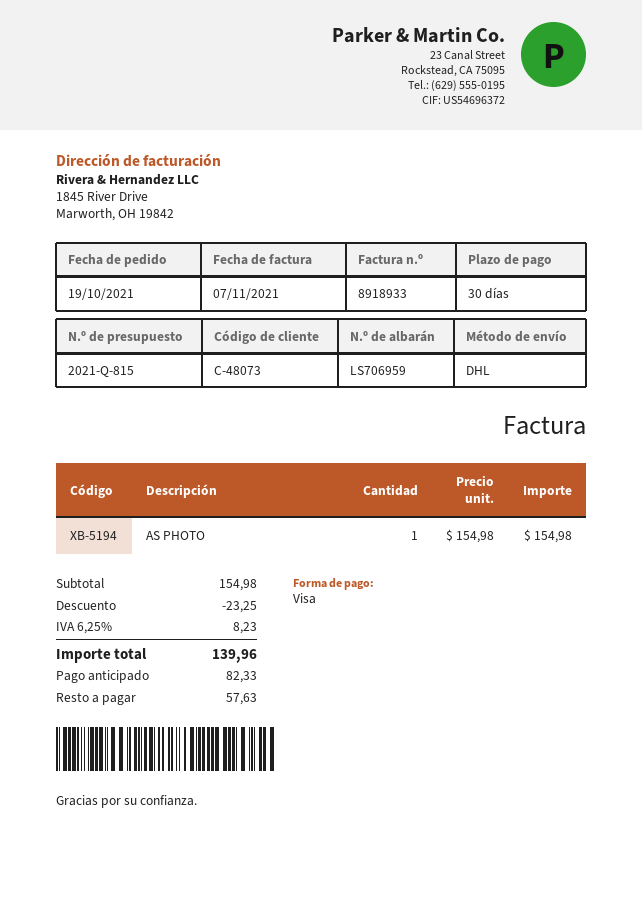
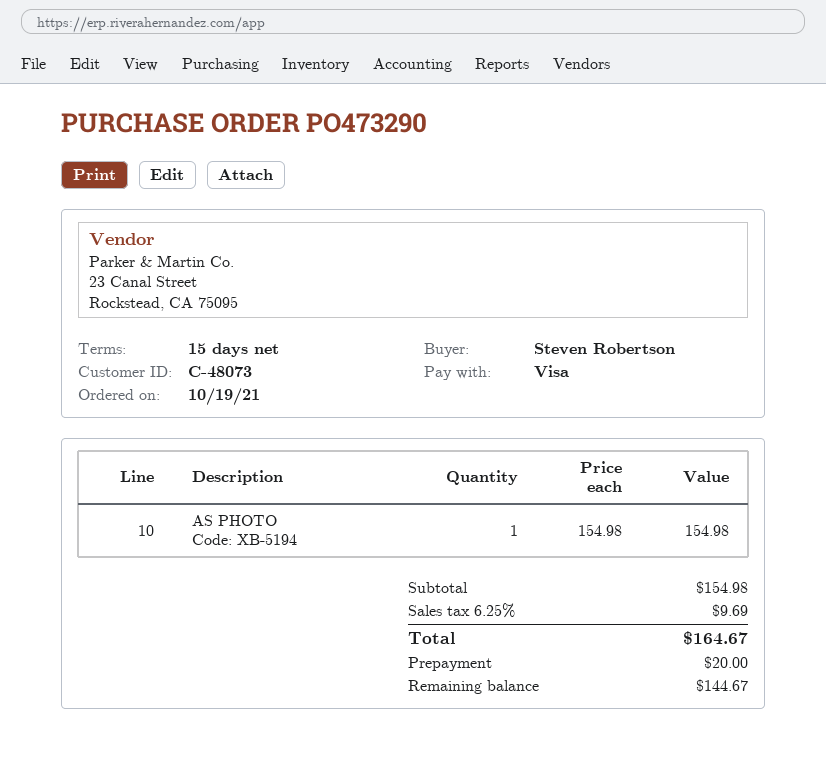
payment terms: 30 days -> 15 days
discount: 23.25 -> none
tax: 6.25% = 8.23 -> 6.25% = 9.69
total: 139.96 -> 164.67
deposit: 82.33 -> 20.00
balance: 57.63 -> 144.67

